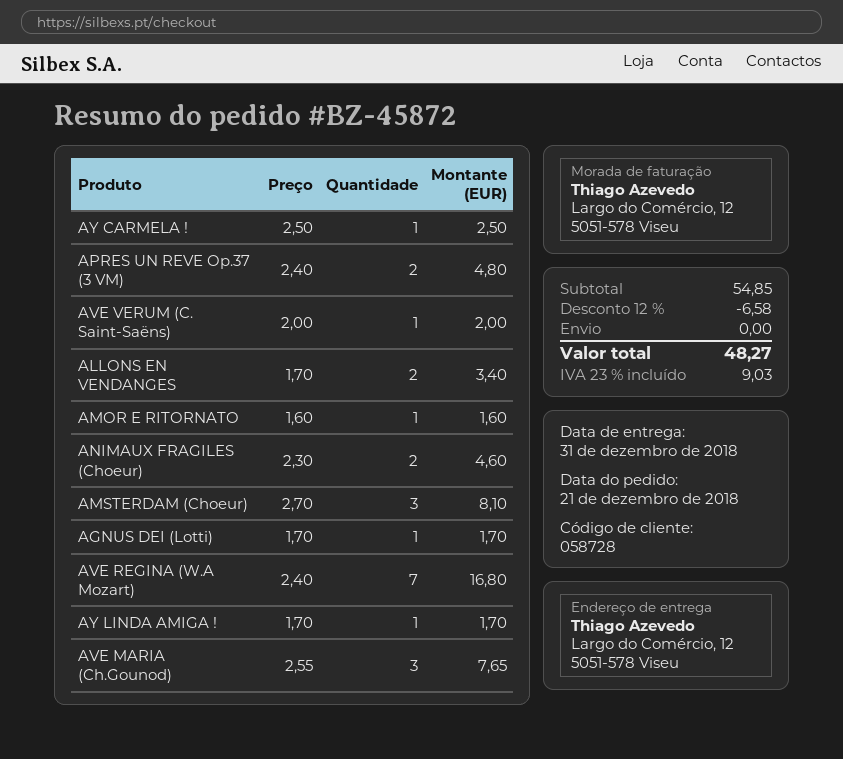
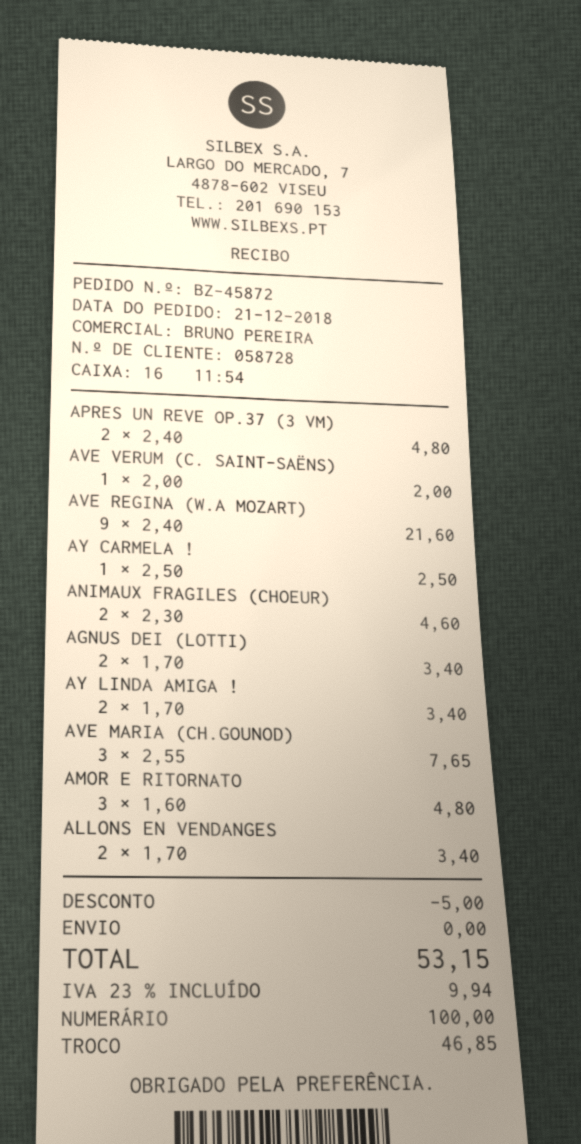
AMOR E RITORNATO: 1 x 1.60 = 1.60 -> 3 x 1.60 = 4.80
AMSTERDAM (Choeur): 3 x 2.70 = 8.10 -> none
AGNUS DEI (Lotti): 1 x 1.70 = 1.70 -> 2 x 1.70 = 3.40
AVE REGINA (W.A Mozart): 7 x 2.40 = 16.80 -> 9 x 2.40 = 21.60
AY LINDA AMIGA !: 1 x 1.70 = 1.70 -> 2 x 1.70 = 3.40
discount: 6.58 -> 5.00
tax: 23% = 9.03 -> 23% = 9.94
total: 48.27 -> 53.15

